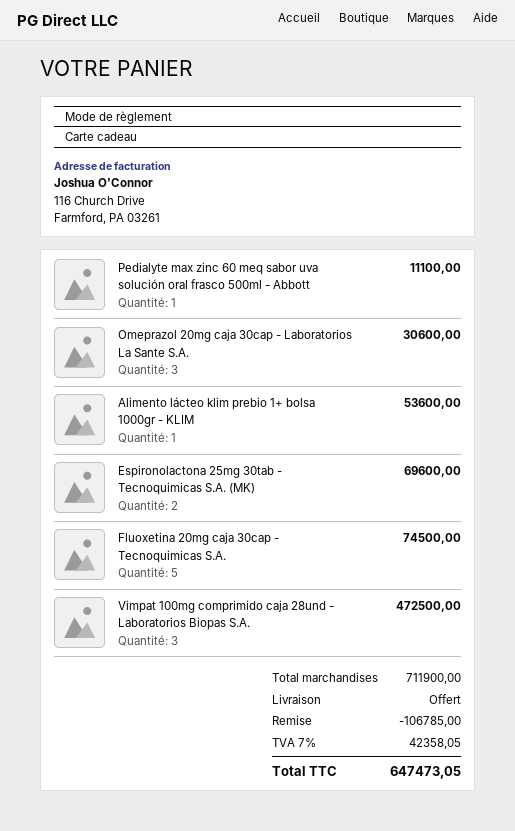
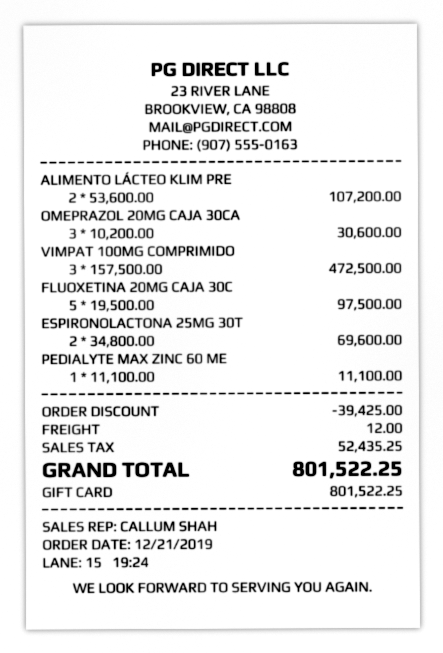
Alimento lácteo klim prebio 1+ bolsa 1000gr - KLIM: 1 for 53600.00 -> 2 for 107200.00
Fluoxetina 20mg caja 30cap - Tecnoquimicas S.A.: 5 for 74500.00 -> 5 for 97500.00
discount: 106785.00 -> 39425.00
shipping: 0.00 -> 12.00
tax: 42358.05 -> 52435.25
total: 647473.05 -> 801522.25

